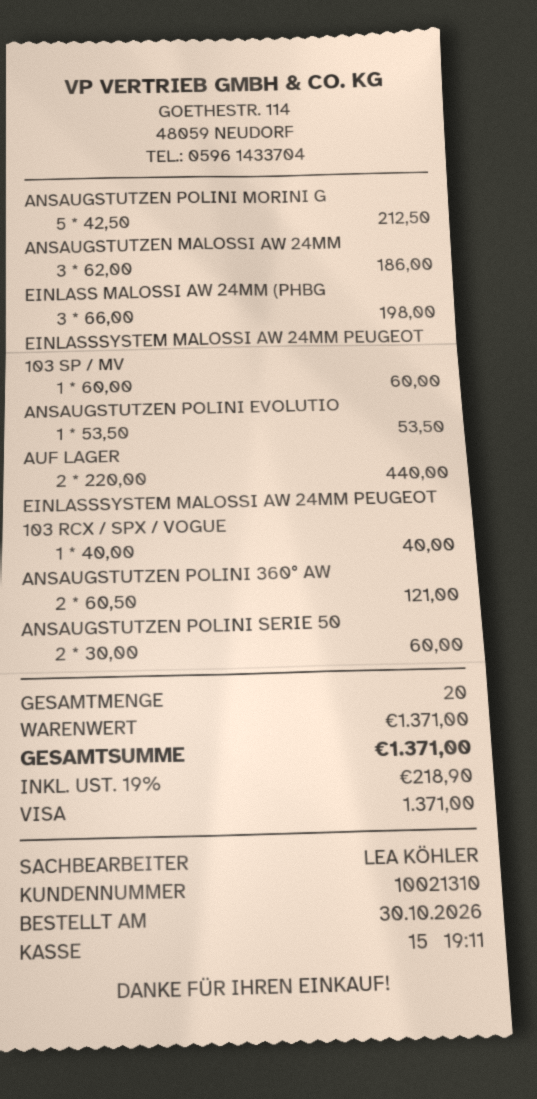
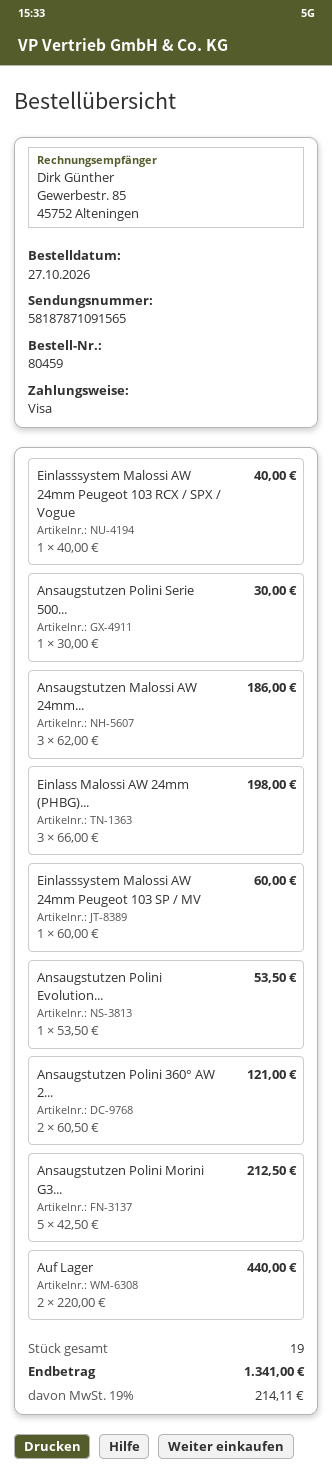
order date: 2026-10-30 -> 2026-10-27
ANSAUGSTUTZEN POLINI SERIE 50: 2 x 30.00 = 60.00 -> 1 x 30.00 = 30.00
total quantity: 20 -> 19
tax: 19% = 218.90 -> 19% = 214.11
total: 1371.00 -> 1341.00

